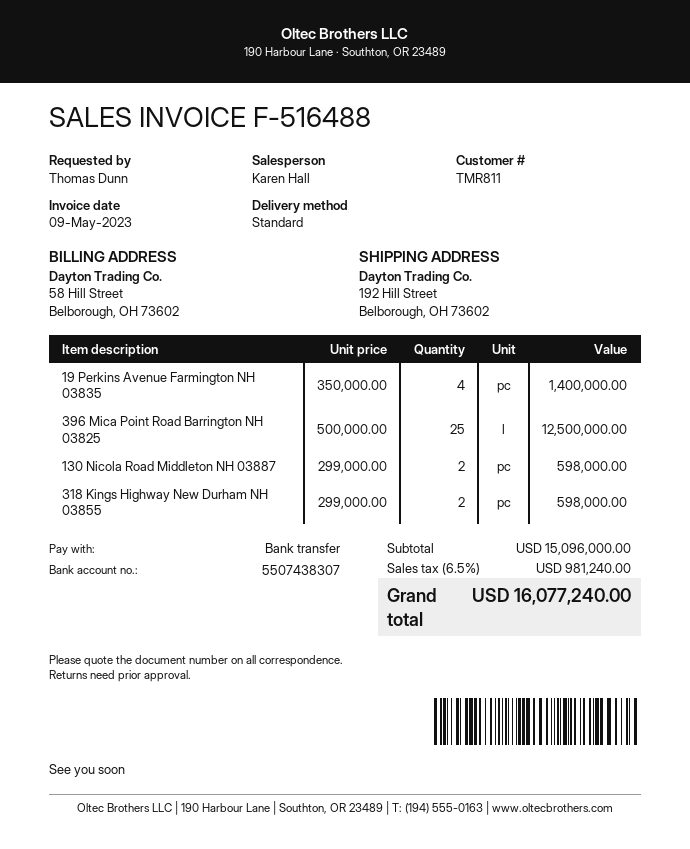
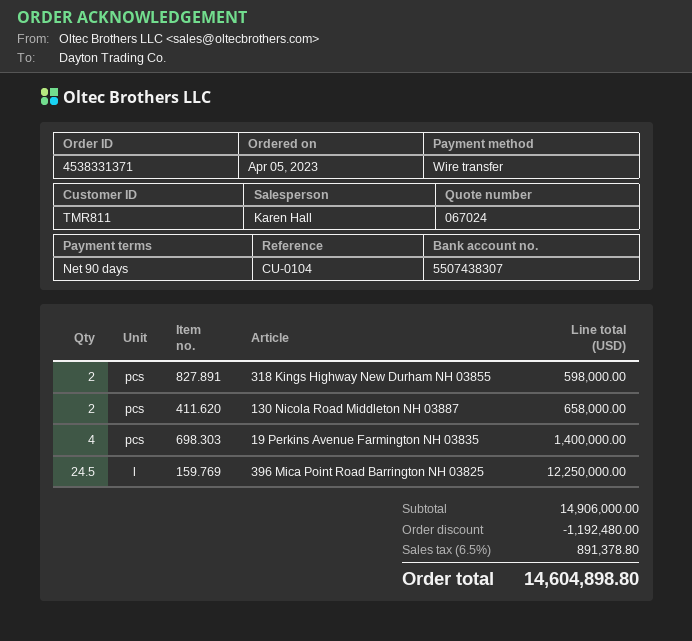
396 Mica Point Road Barrington NH 03825: 25 for 12500000.00 -> 24.5 for 12250000.00
130 Nicola Road Middleton NH 03887: 2 for 598000.00 -> 2 for 658000.00
subtotal: 15096000.00 -> 14906000.00
discount: none -> 1192480.00
tax: 6.5% = 981240.00 -> 6.5% = 891378.80
total: 16077240.00 -> 14604898.80

